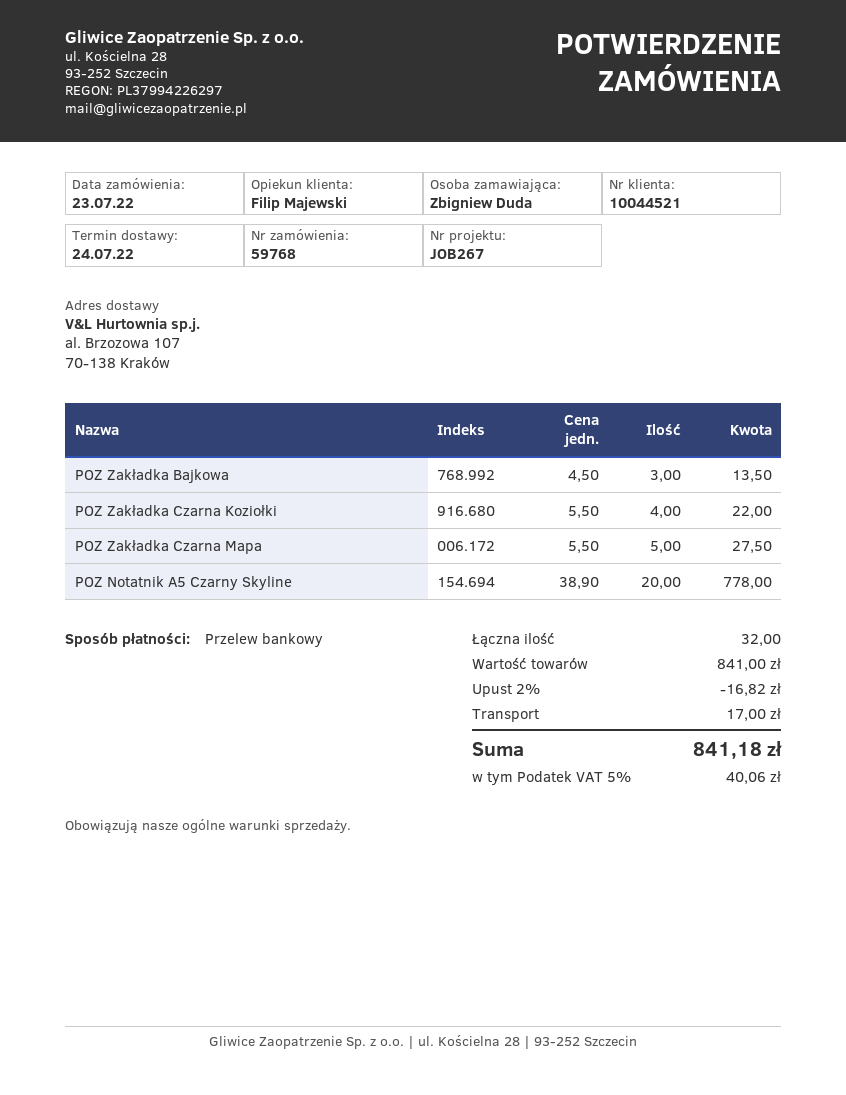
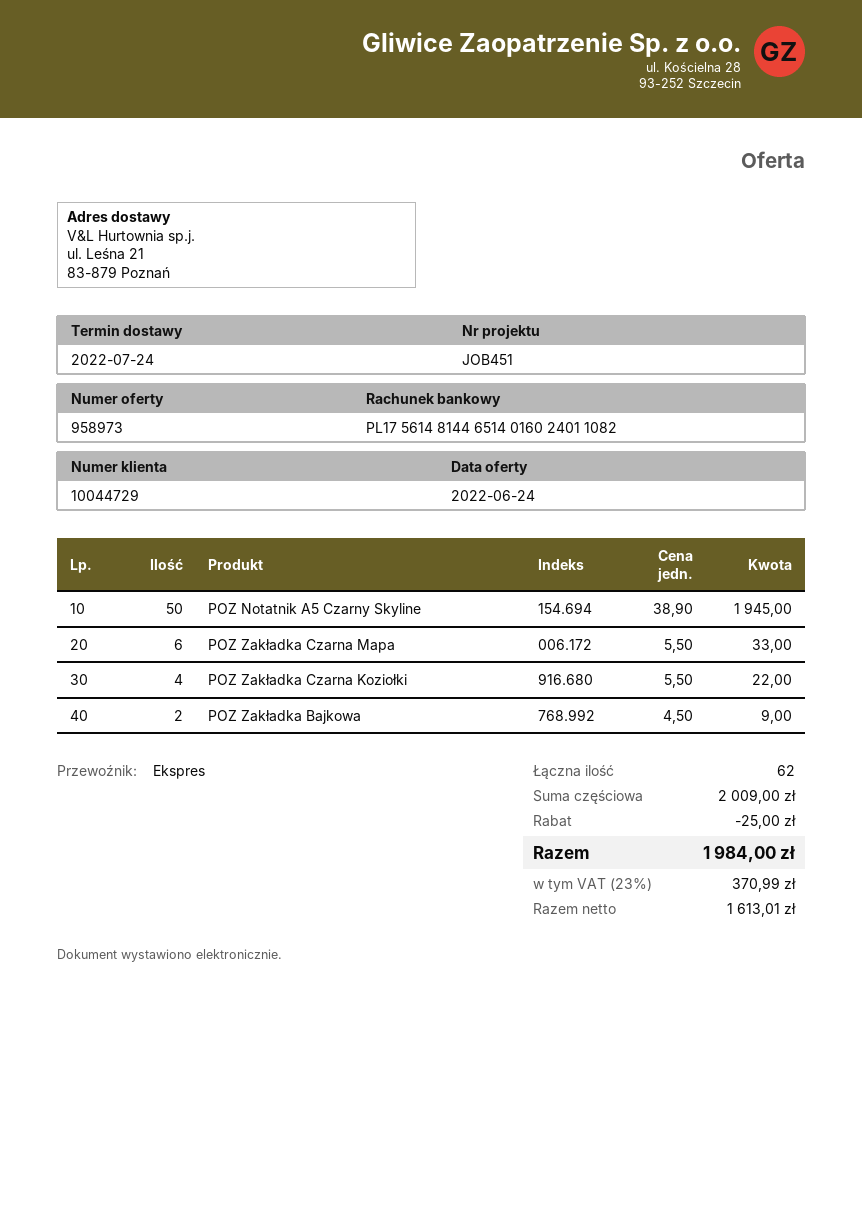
customer number: 10044521 -> 10044729
reference: JOB267 -> JOB451
ship to: al. Brzozowa 107, 70-138 Kraków -> ul. Leśna 21, 83-879 Poznań
POZ Zakładka Bajkowa: 3 x 4.50 = 13.50 -> 2 x 4.50 = 9.00
POZ Zakładka Czarna Mapa: 5 x 5.50 = 27.50 -> 6 x 5.50 = 33.00
POZ Notatnik A5 Czarny Skyline: 20 x 38.90 = 778.00 -> 50 x 38.90 = 1945.00
total quantity: 32 -> 62
subtotal: 841.00 -> 2009.00
discount: 16.82 -> 25.00
shipping: 17.00 -> none
tax: 5% = 40.06 -> 23% = 370.99
total: 841.18 -> 1984.00

